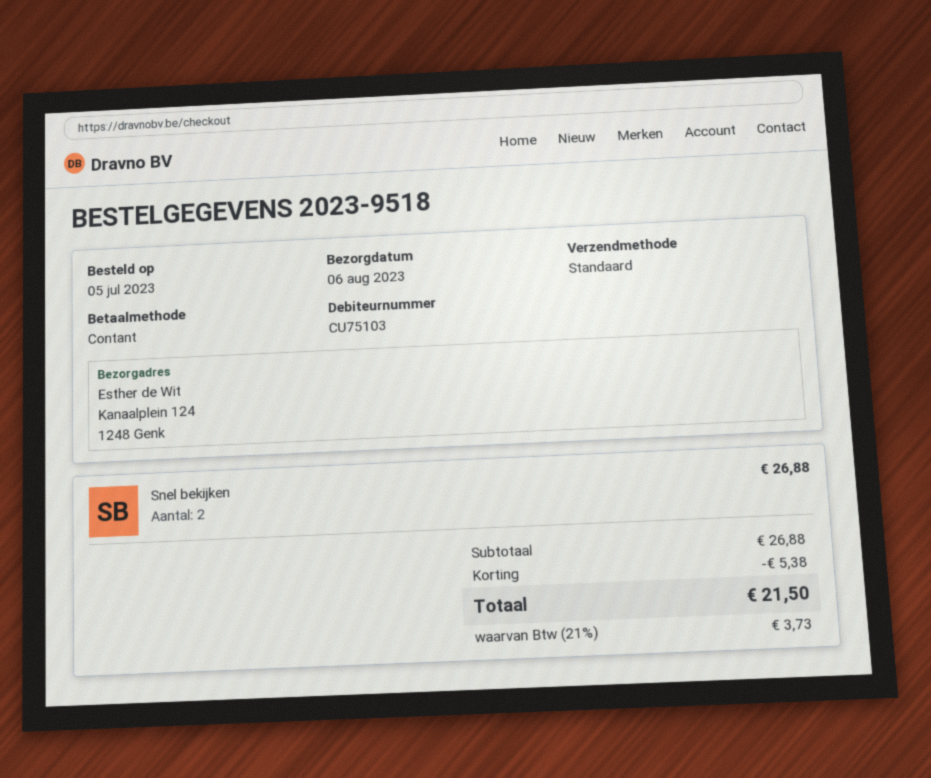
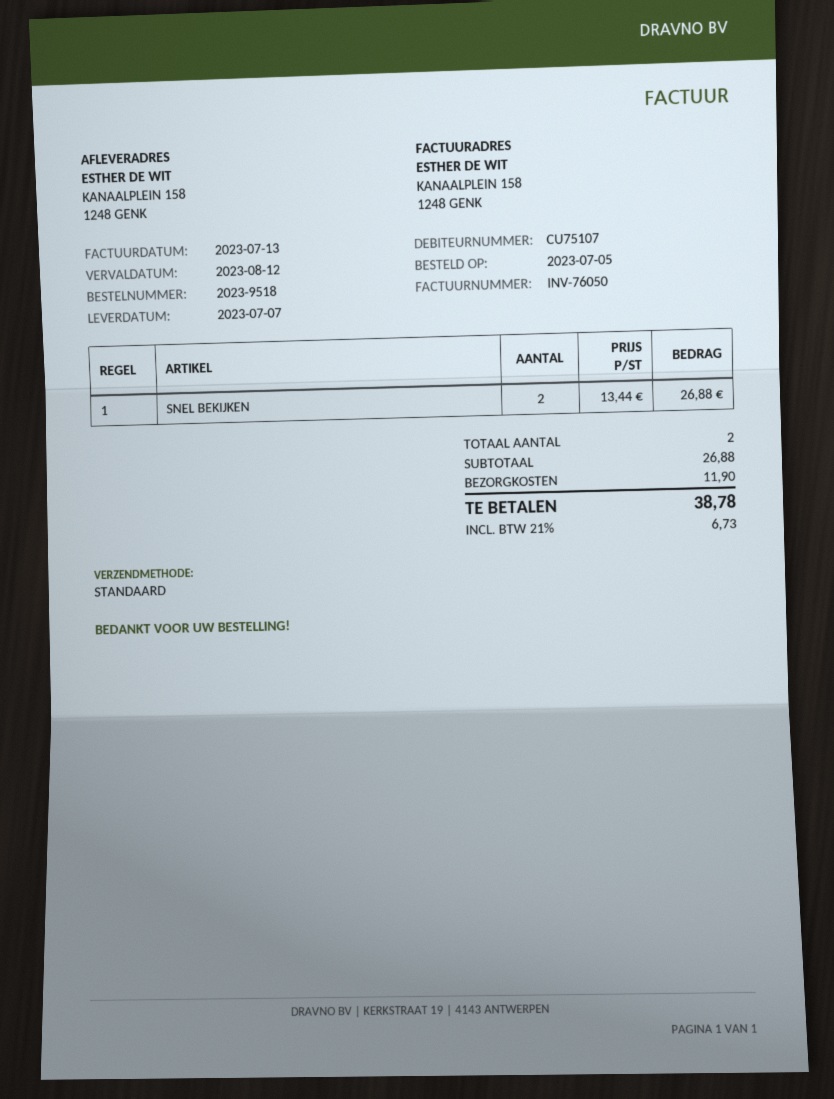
delivery date: 2023-08-06 -> 2023-07-07
customer number: CU75103 -> CU75107
ship to: Kanaalplein 124, 1248 Genk -> KANAALPLEIN 158, 1248 GENK
discount: 5.38 -> none
shipping: none -> 11.90
tax: 21% = 3.73 -> 21% = 6.73
total: 21.50 -> 38.78

